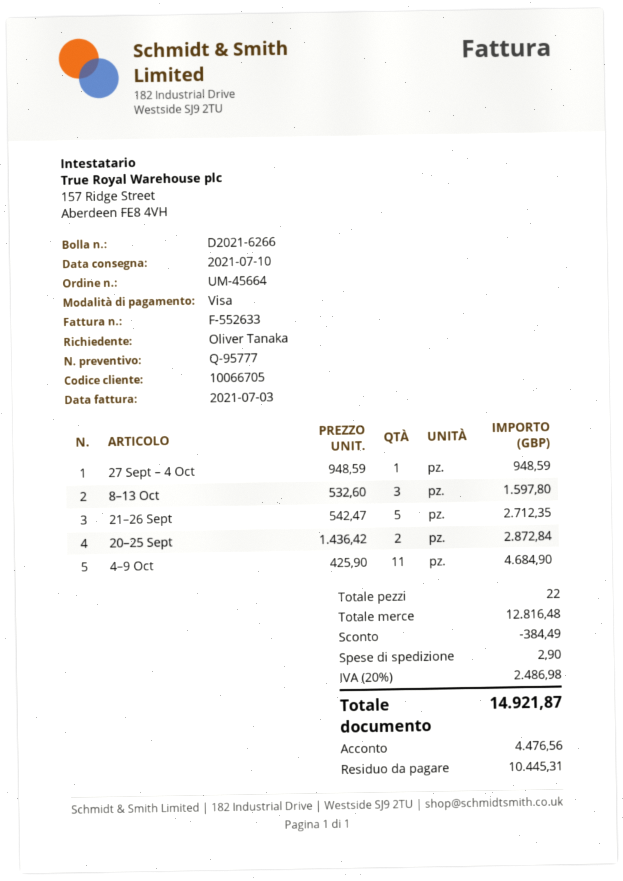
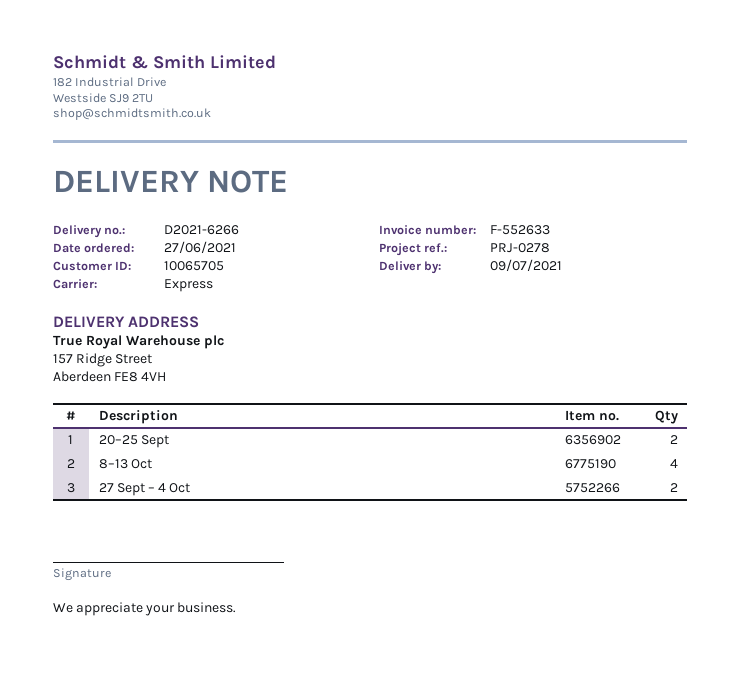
delivery date: 2021-07-10 -> 2021-07-09
customer number: 10066705 -> 10065705
27 Sept – 4 Oct: 1 -> 2
8–13 Oct: 3 -> 4
21–26 Sept: 5 -> none
4–9 Oct: 11 -> none

